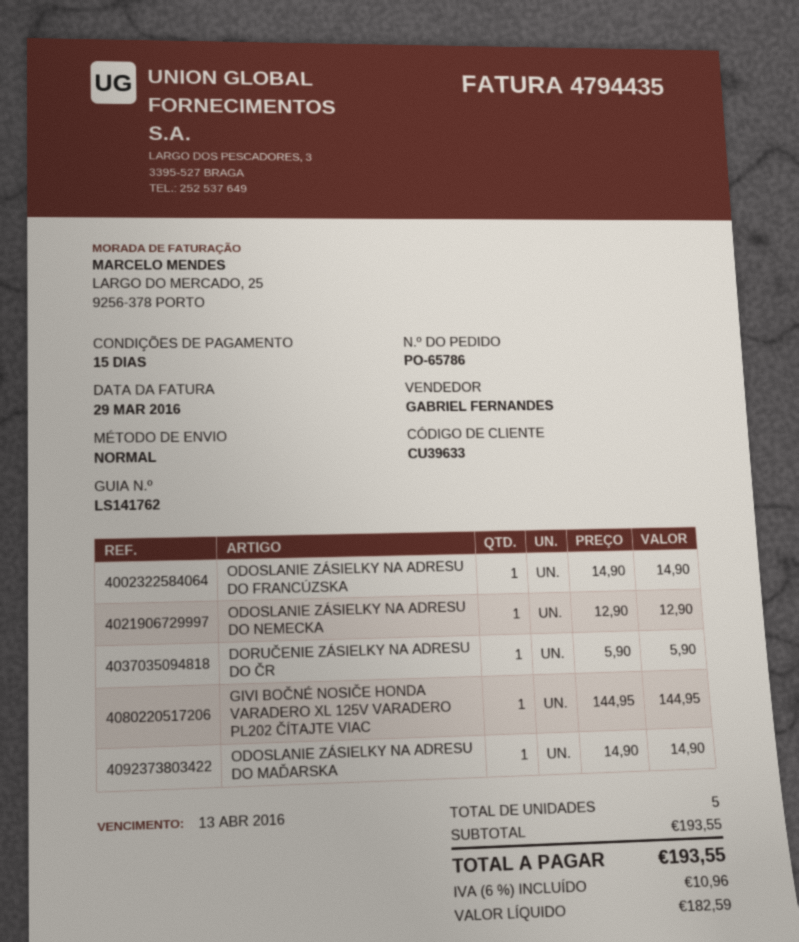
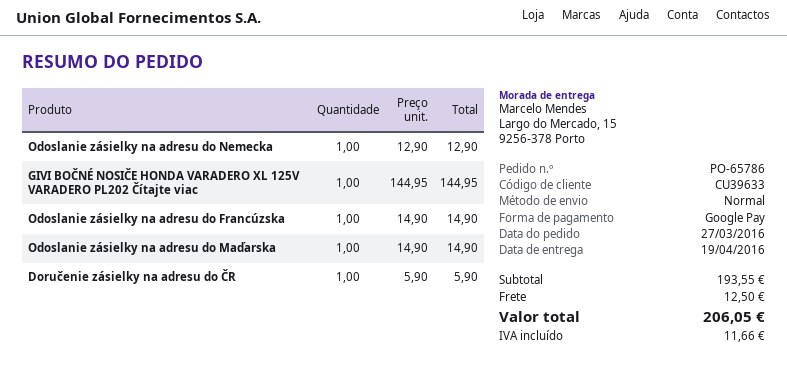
shipping: none -> 12.50
tax: 10.96 -> 11.66
total: 193.55 -> 206.05

